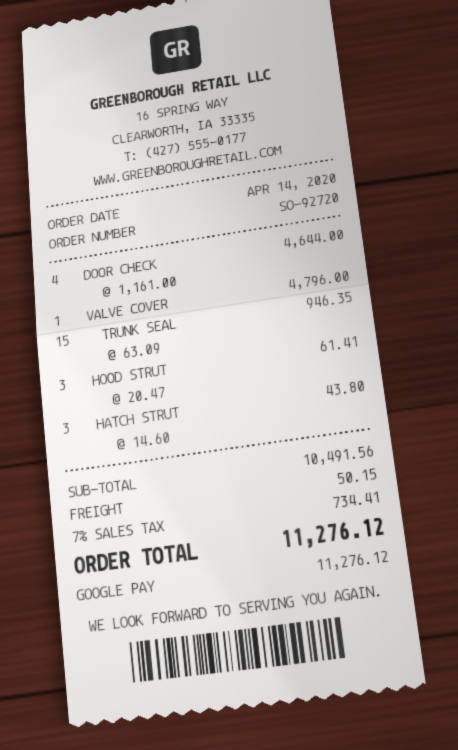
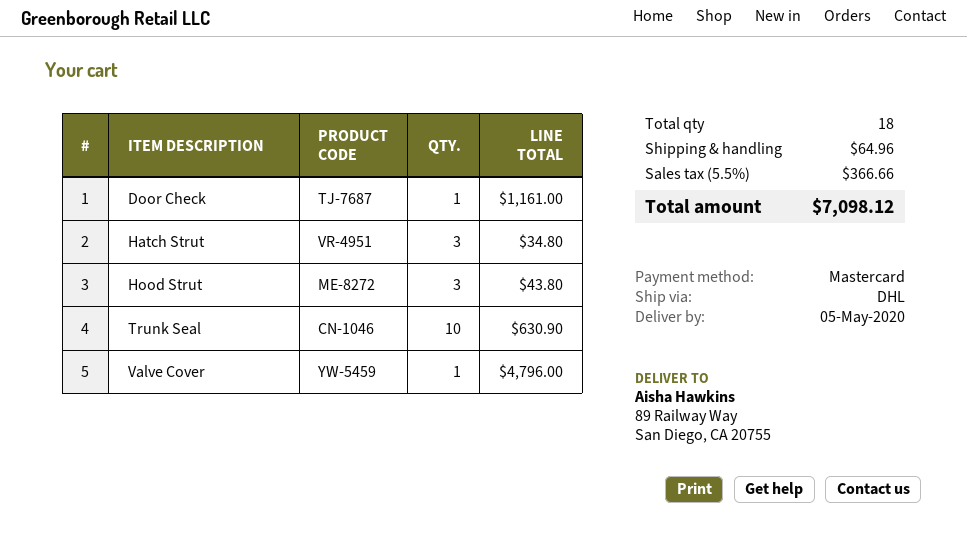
payment method: Google Pay -> Mastercard
DOOR CHECK: 4 for 4644.00 -> 1 for 1161.00
TRUNK SEAL: 15 for 946.35 -> 10 for 630.90
HOOD STRUT: 3 for 61.41 -> 3 for 43.80
HATCH STRUT: 3 for 43.80 -> 3 for 34.80
shipping: 50.15 -> 64.96
tax: 7% = 734.41 -> 5.5% = 366.66
total: 11276.12 -> 7098.12

